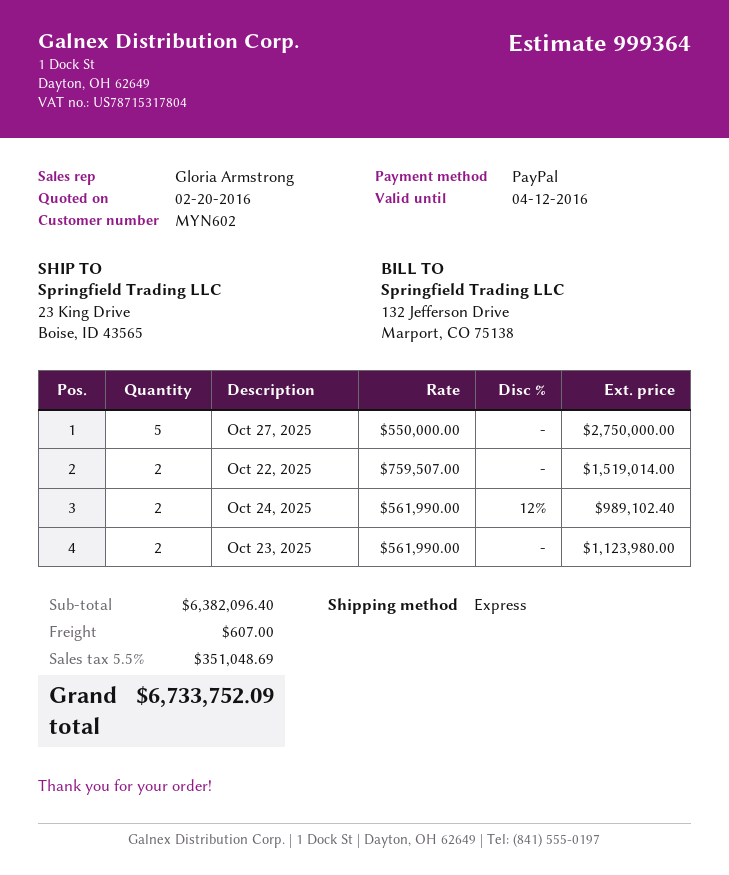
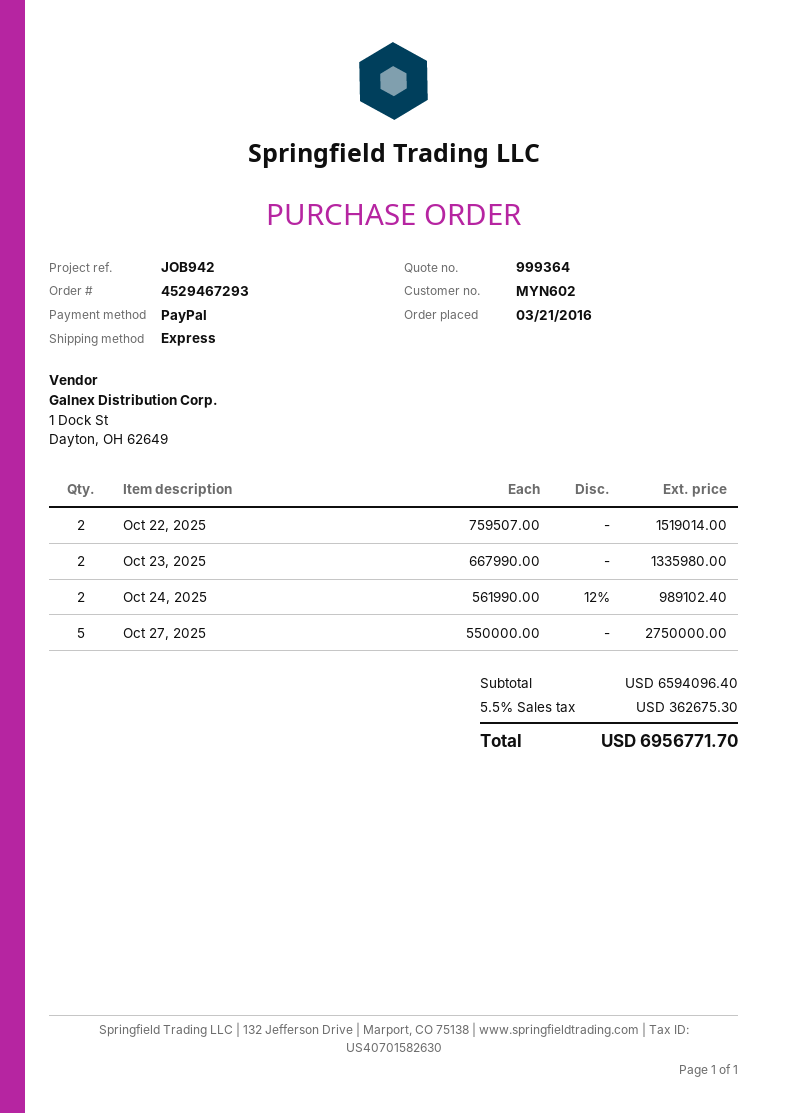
Oct 23, 2025: 2 x 561990.00 = 1123980.00 -> 2 x 667990.00 = 1335980.00
subtotal: 6382096.40 -> 6594096.40
shipping: 607.00 -> none
tax: 5.5% = 351048.69 -> 5.5% = 362675.30
total: 6733752.09 -> 6956771.70

